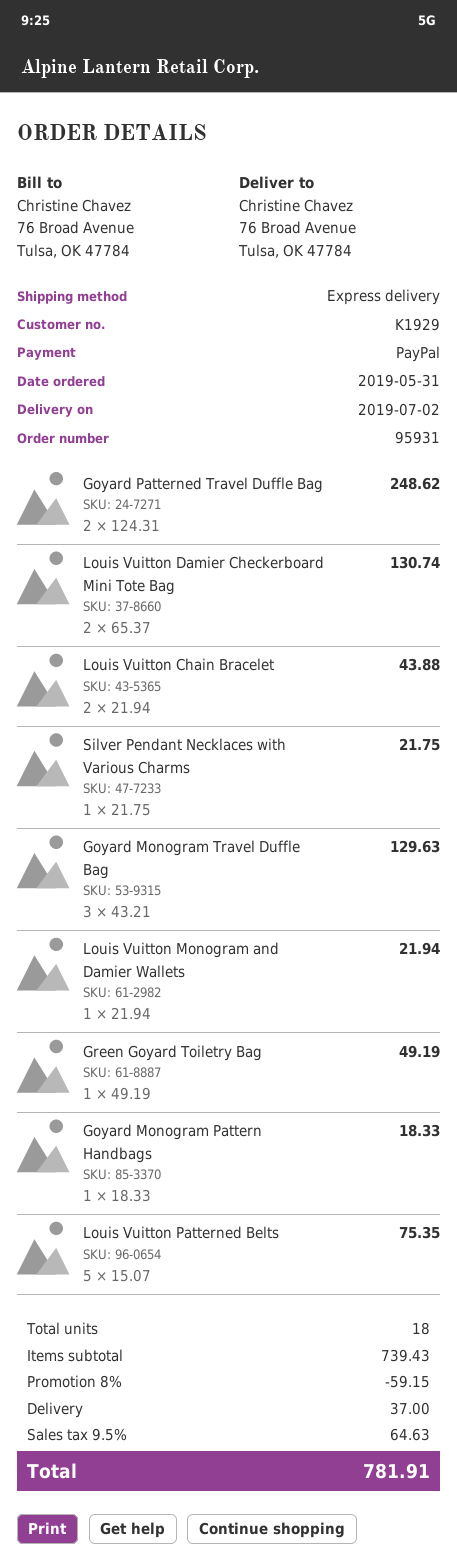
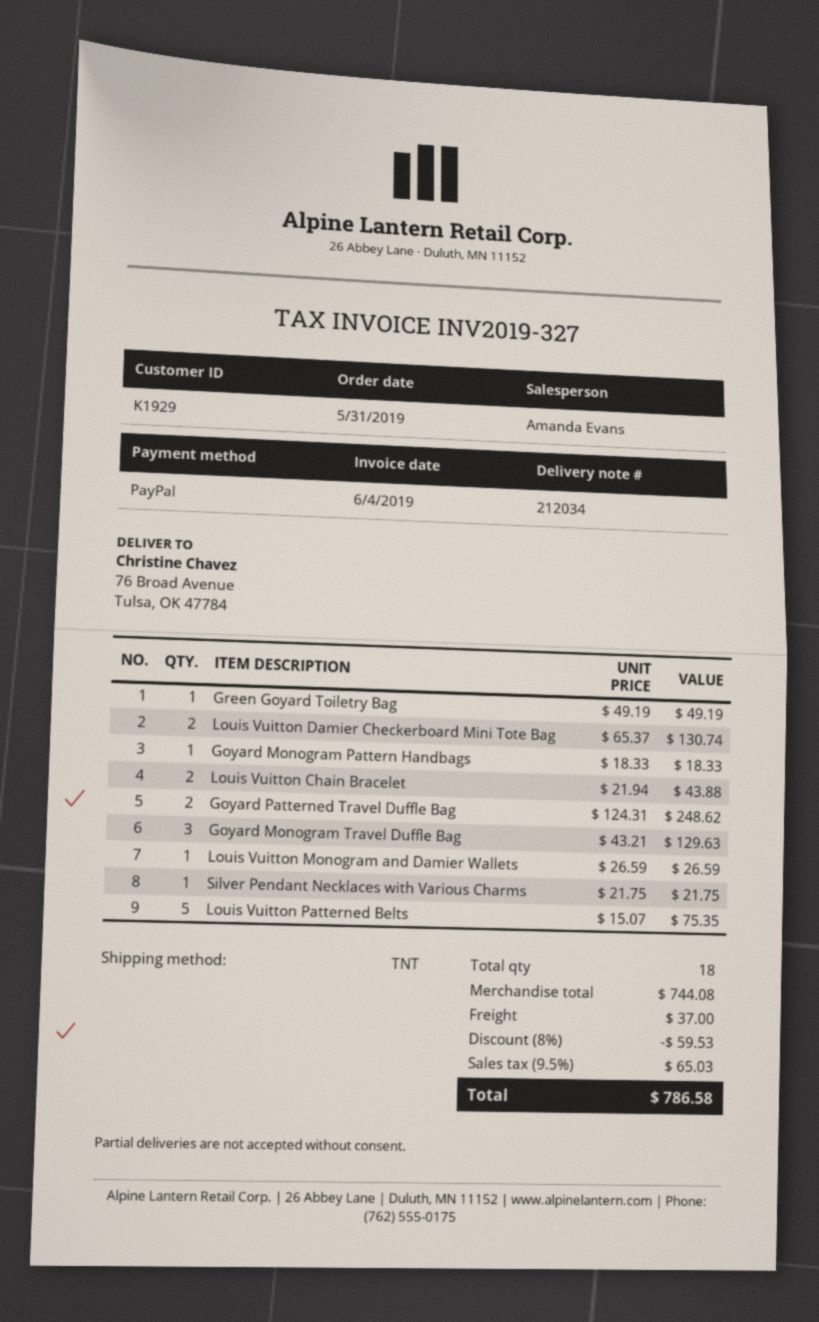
shipping method: express -> TNT
Louis Vuitton Monogram and Damier Wallets: 1 x 21.94 = 21.94 -> 1 x 26.59 = 26.59
subtotal: 739.43 -> 744.08
discount: 8% = 59.15 -> 8% = 59.53
tax: 9.5% = 64.63 -> 9.5% = 65.03
total: 781.91 -> 786.58

